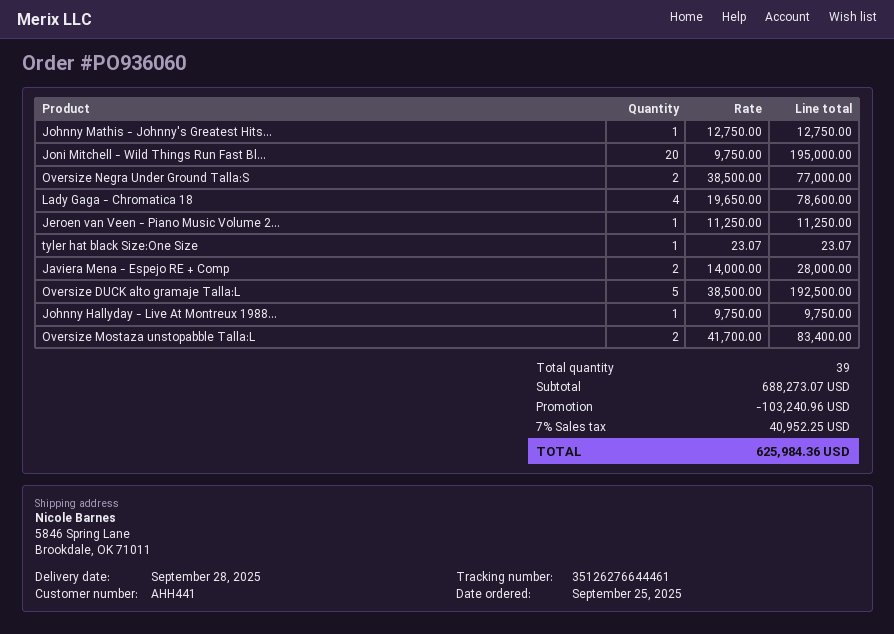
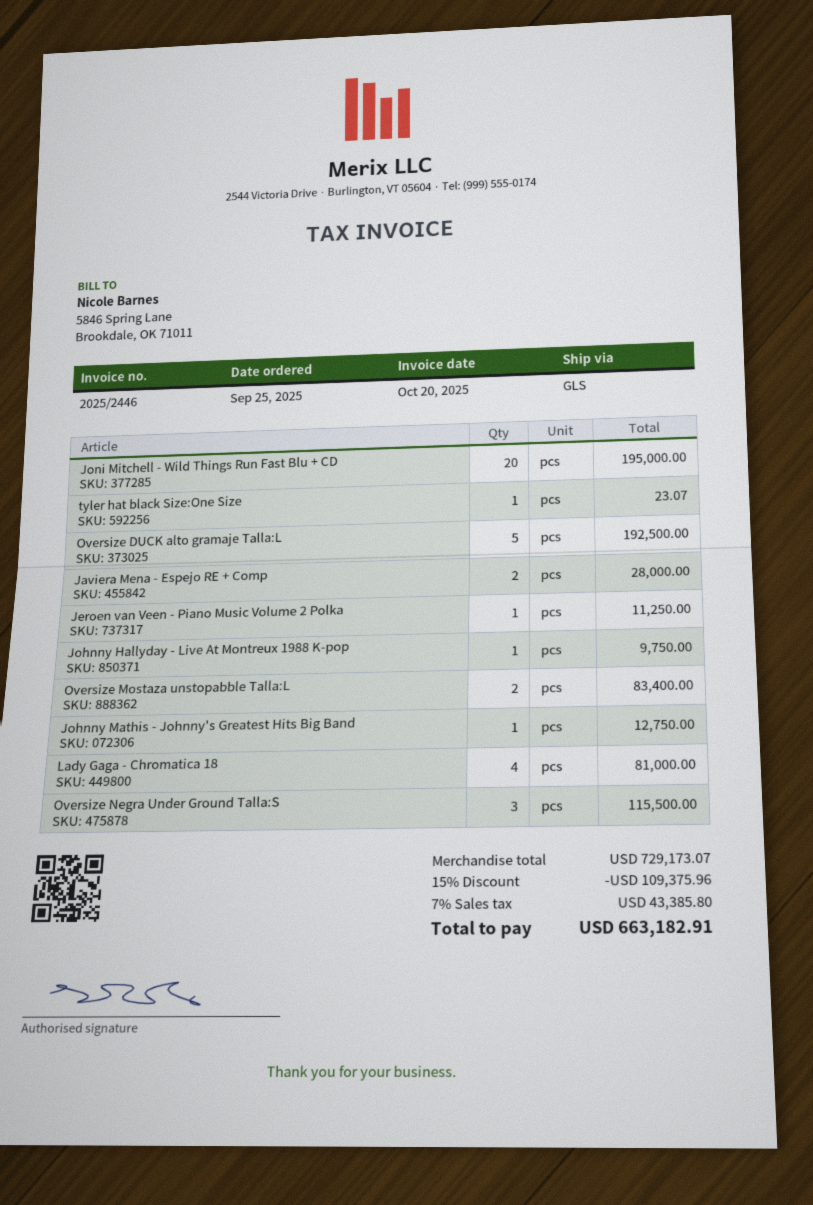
Oversize Negra Under Ground Talla:S: 2 for 77000.00 -> 3 for 115500.00
Lady Gaga - Chromatica 18: 4 for 78600.00 -> 4 for 81000.00
subtotal: 688273.07 -> 729173.07
discount: 103240.96 -> 109375.96
tax: 7% = 40952.25 -> 7% = 43385.80
total: 625984.36 -> 663182.91

